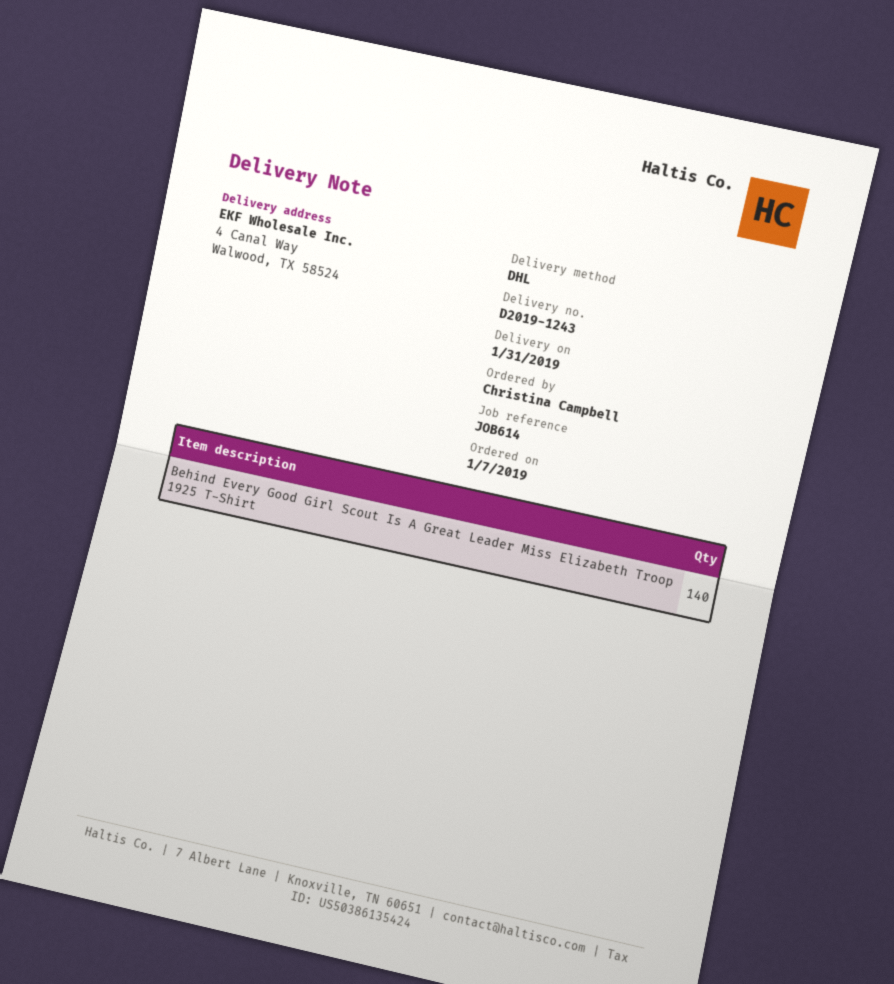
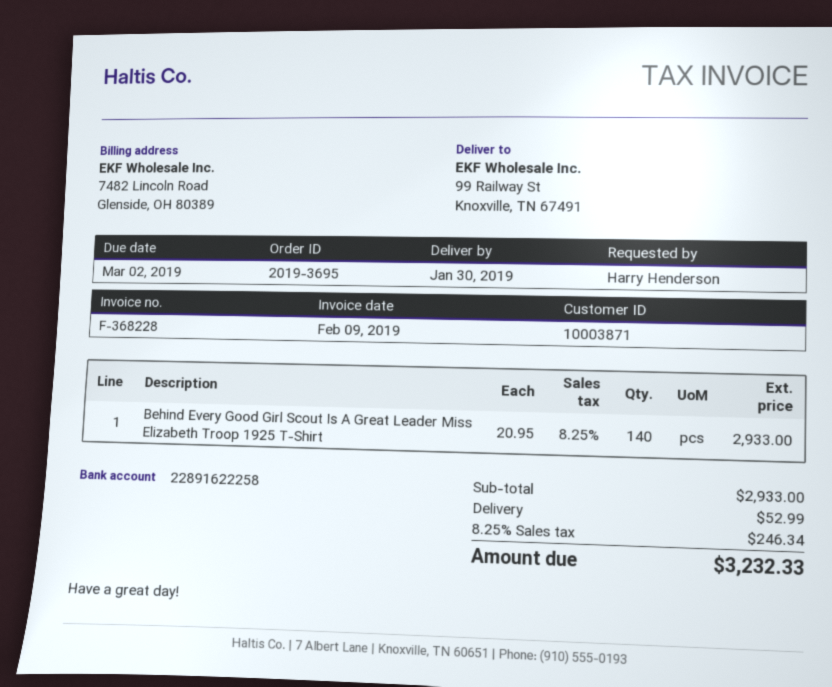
delivery date: 2019-01-31 -> 2019-01-30
ordered by: Christina Campbell -> Harry Henderson
ship to: 4 Canal Way, Walwood, TX 58524 -> 99 Railway St, Knoxville, TN 67491

